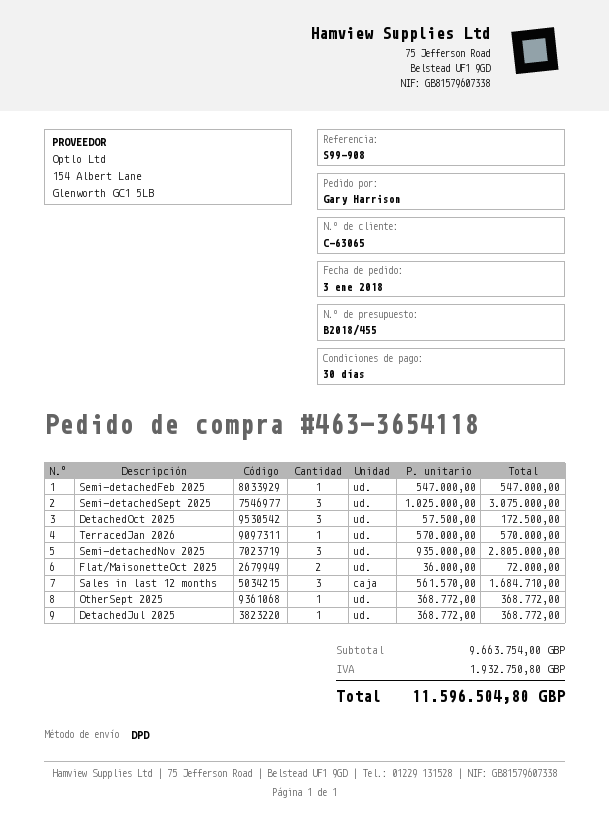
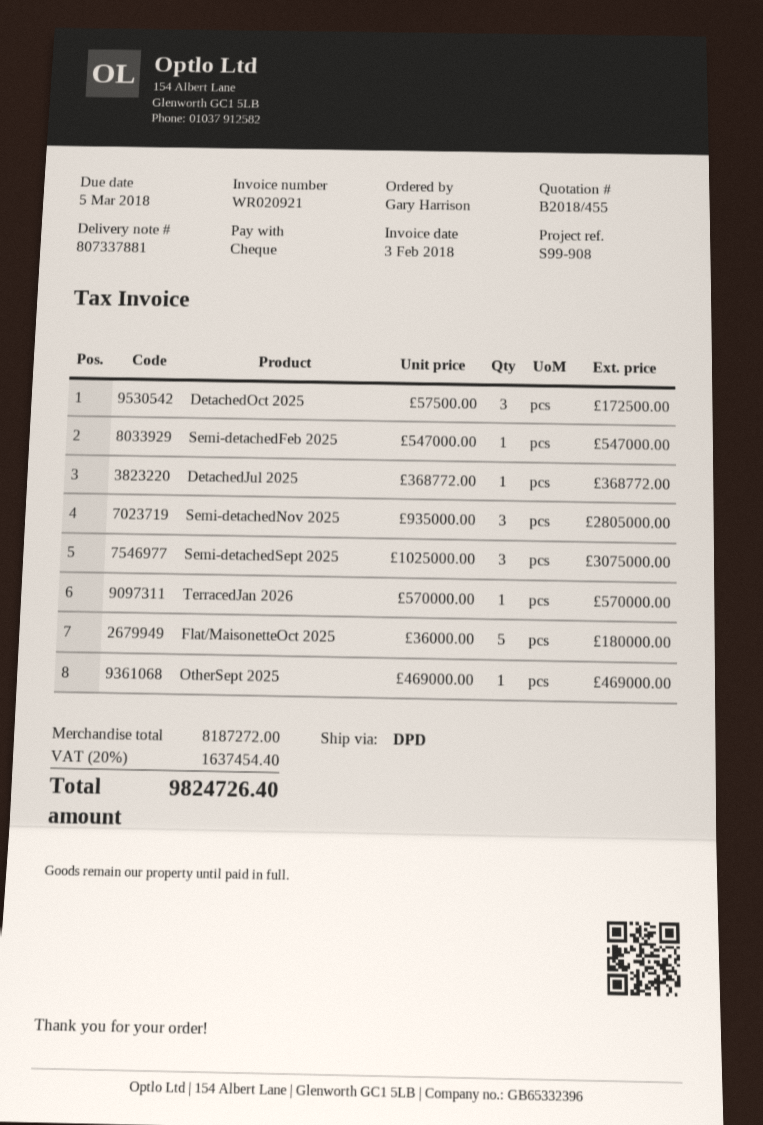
Flat/MaisonetteOct 2025: 2 x 36000.00 = 72000.00 -> 5 x 36000.00 = 180000.00
Sales in last 12 months: 3 x 561570.00 = 1684710.00 -> none
OtherSept 2025: 1 x 368772.00 = 368772.00 -> 1 x 469000.00 = 469000.00
subtotal: 9663754.00 -> 8187272.00
tax: 1932750.80 -> 1637454.40
total: 11596504.80 -> 9824726.40

